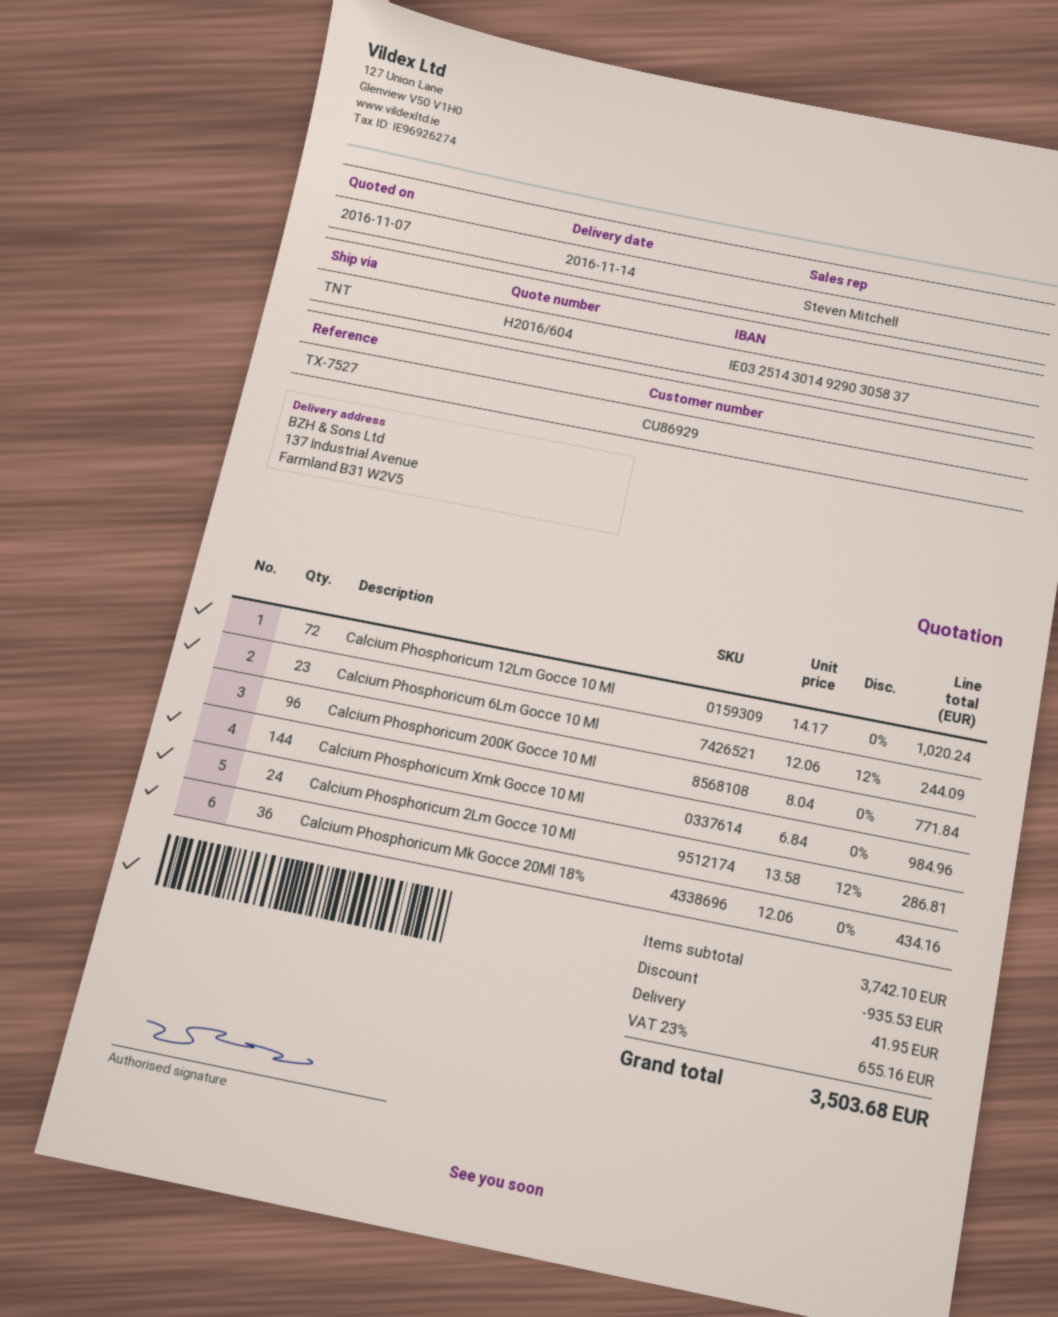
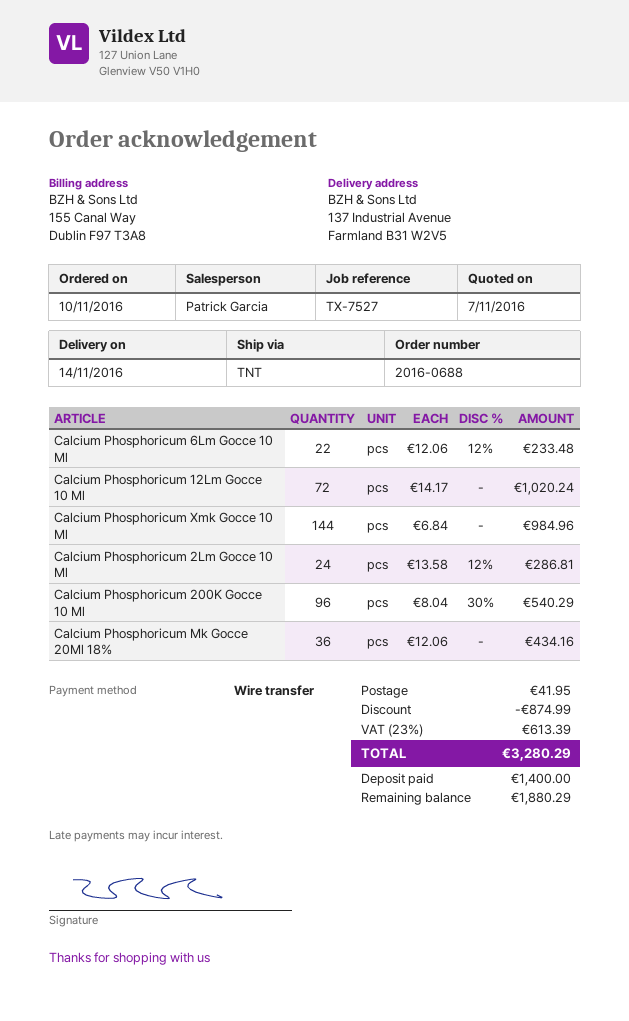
sales rep: Steven Mitchell -> Patrick Garcia
Calcium Phosphoricum 6Lm Gocce 10 Ml: 23 x 12.06 - 12% = 244.09 -> 22 x 12.06 - 12% = 233.48
Calcium Phosphoricum 200K Gocce 10 Ml: 96 x 8.04 = 771.84 -> 96 x 8.04 - 30% = 540.29
discount: 935.53 -> 874.99
tax: 23% = 655.16 -> 23% = 613.39
total: 3503.68 -> 3280.29

